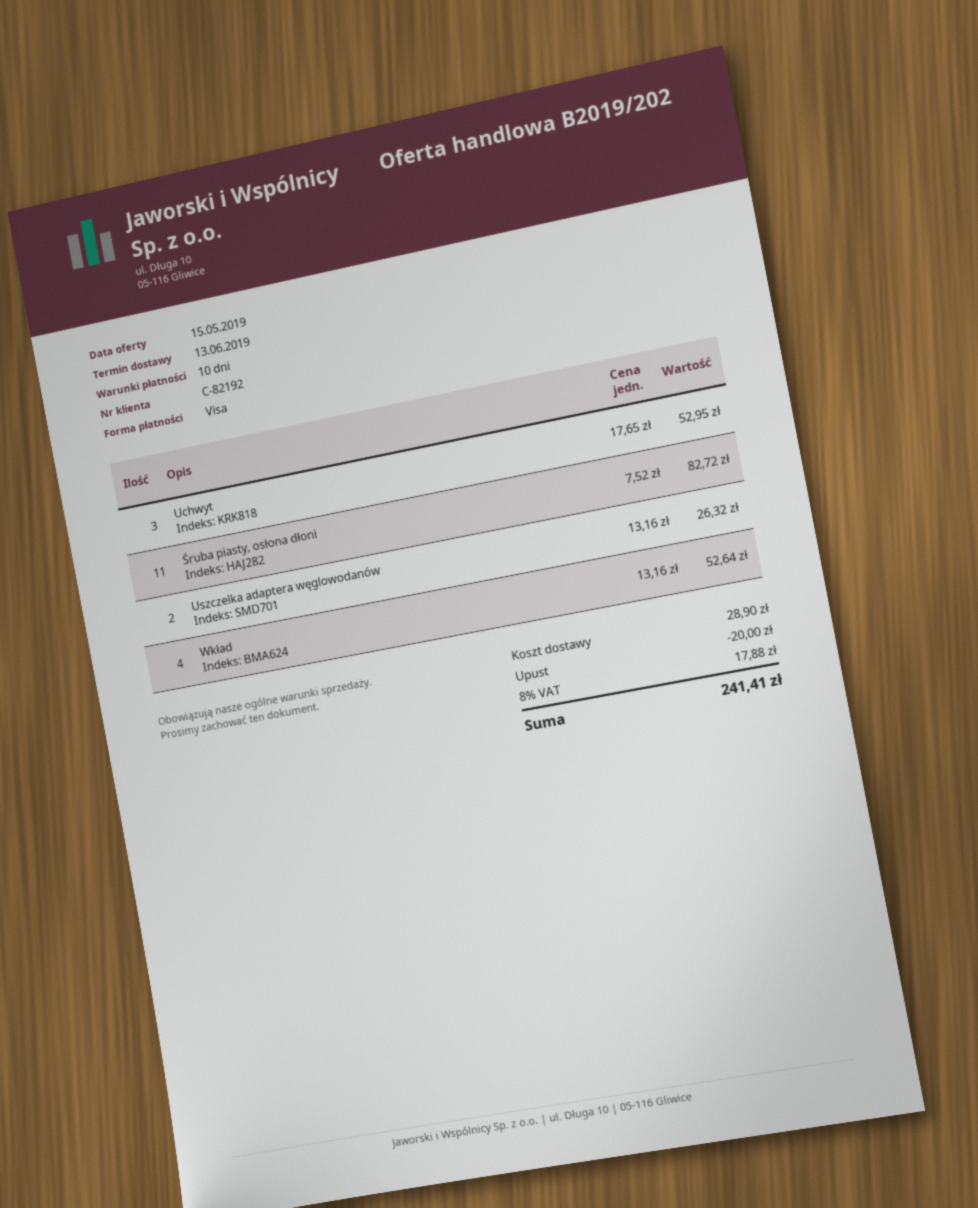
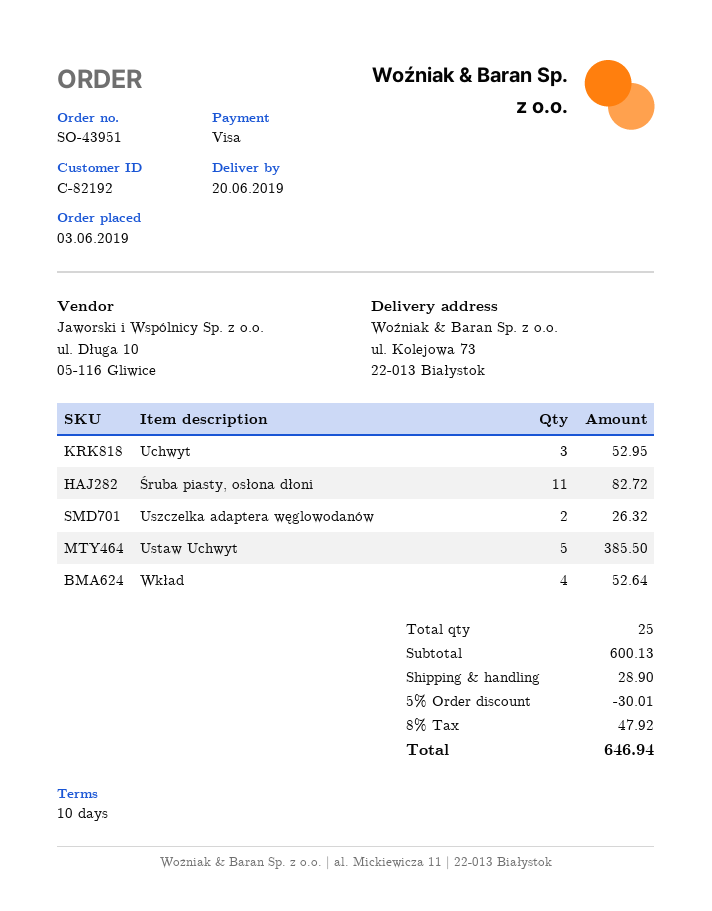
delivery date: 2019-06-13 -> 2019-06-20
Ustaw Uchwyt: none -> 5 for 385.50
discount: 20.00 -> 30.01
tax: 8% = 17.88 -> 8% = 47.92
total: 241.41 -> 646.94

